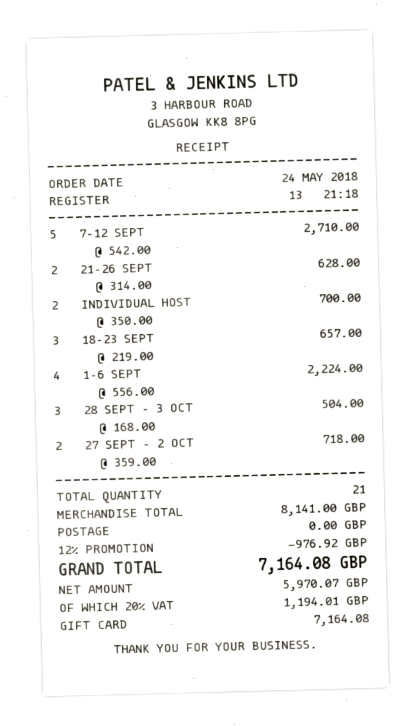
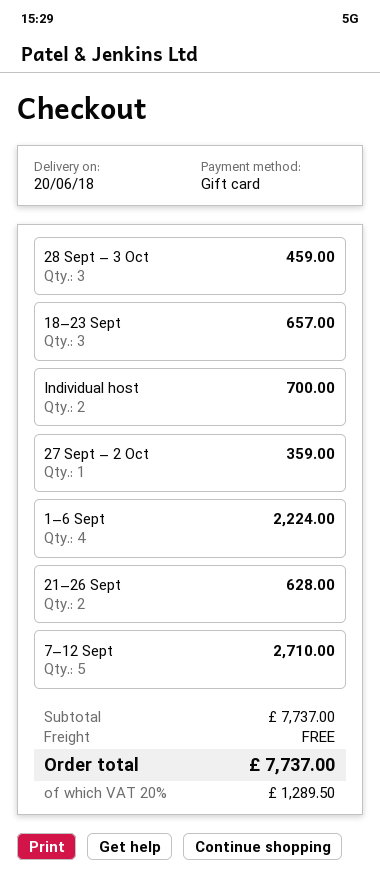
28 SEPT – 3 OCT: 3 for 504.00 -> 3 for 459.00
27 SEPT – 2 OCT: 2 for 718.00 -> 1 for 359.00
subtotal: 8141.00 -> 7737.00
discount: 12% = 976.92 -> none
tax: 20% = 1194.01 -> 20% = 1289.50
total: 7164.08 -> 7737.00

